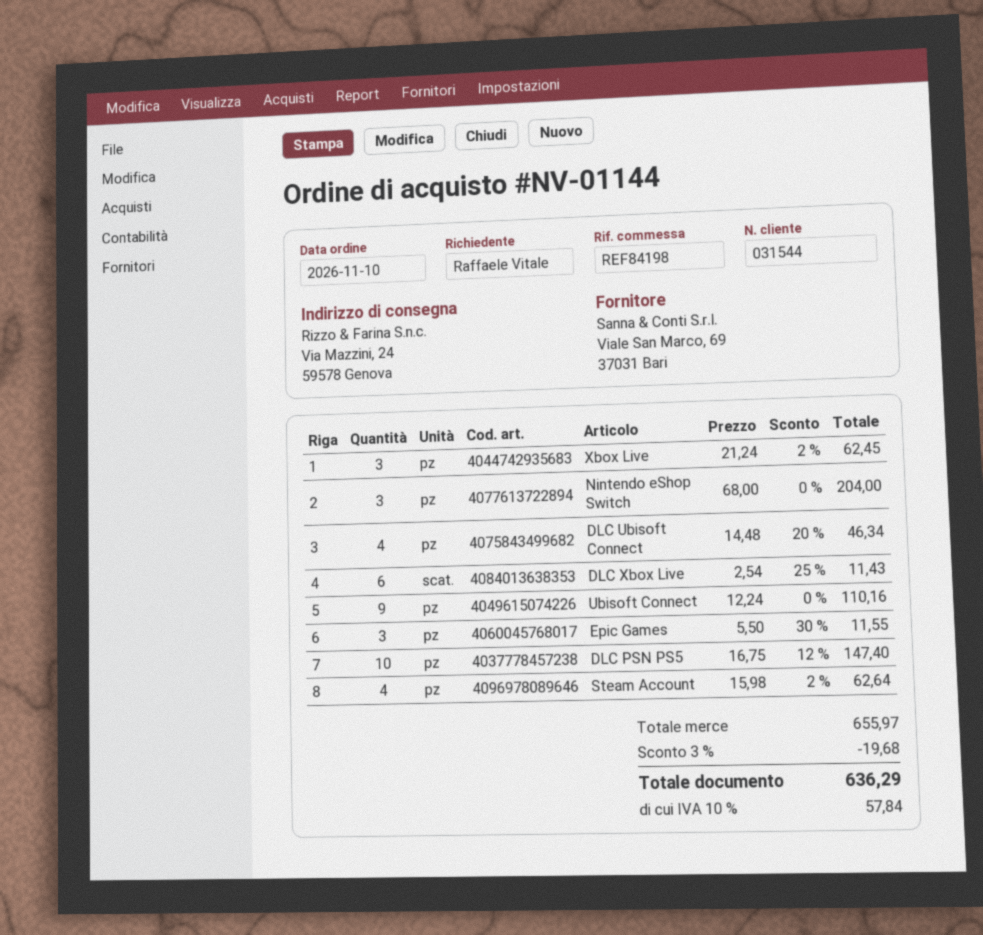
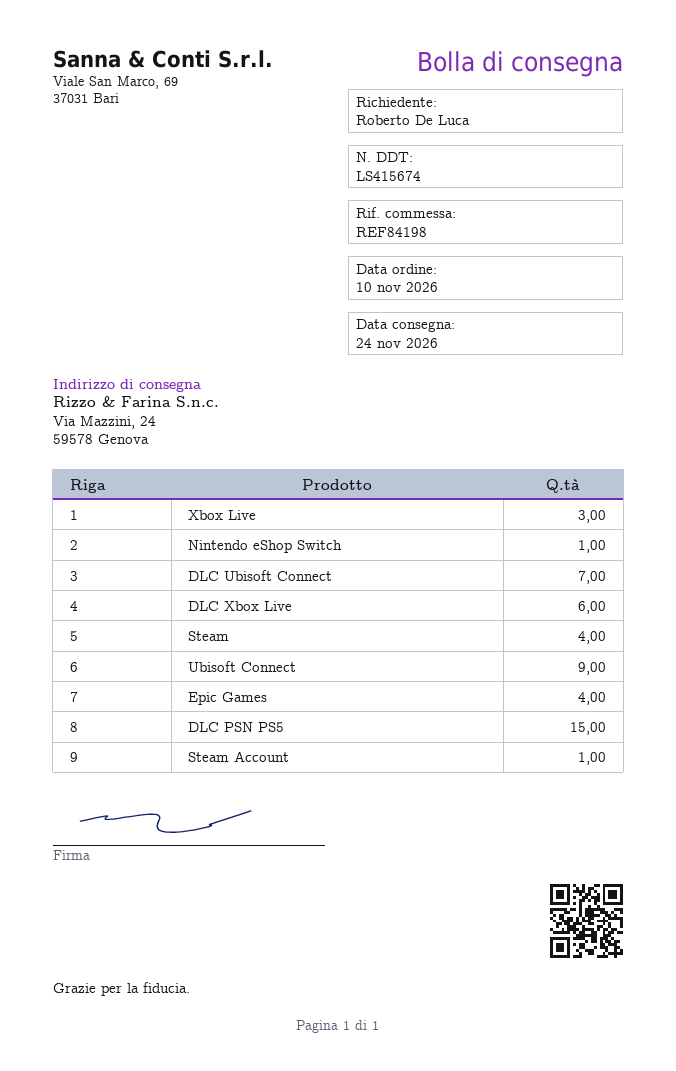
ordered by: Raffaele Vitale -> Roberto De Luca
Nintendo eShop Switch: 3 -> 1
DLC Ubisoft Connect: 4 -> 7
Epic Games: 3 -> 4
DLC PSN PS5: 10 -> 15
Steam Account: 4 -> 1
Steam: none -> 4

